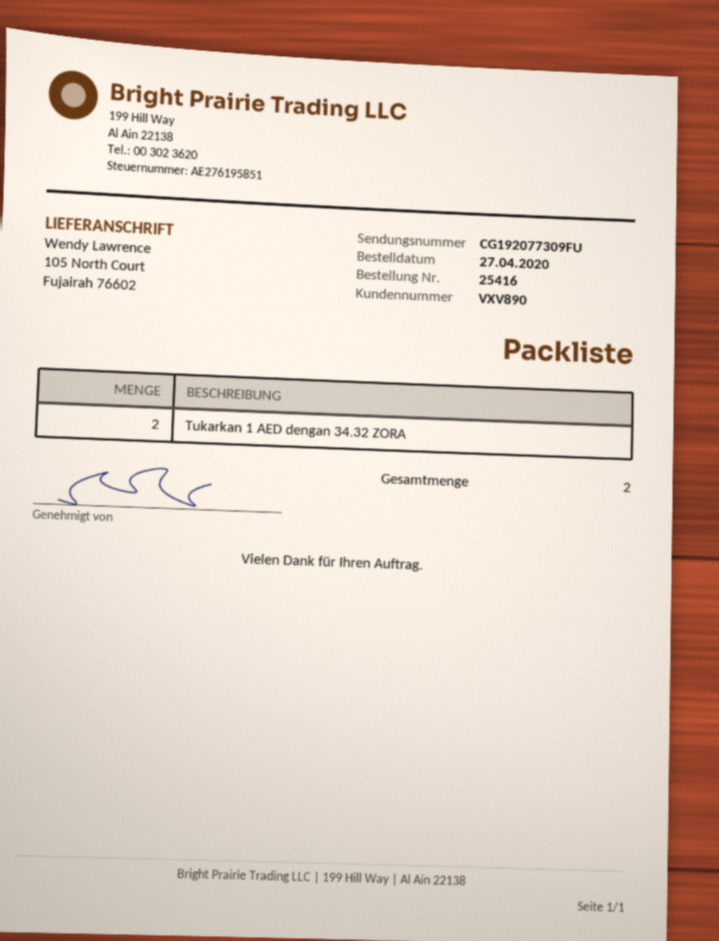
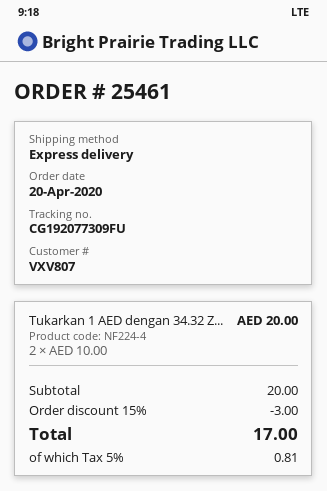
order number: 25416 -> 25461
order date: 2020-04-27 -> 2020-04-20
customer number: VXV890 -> VXV807

